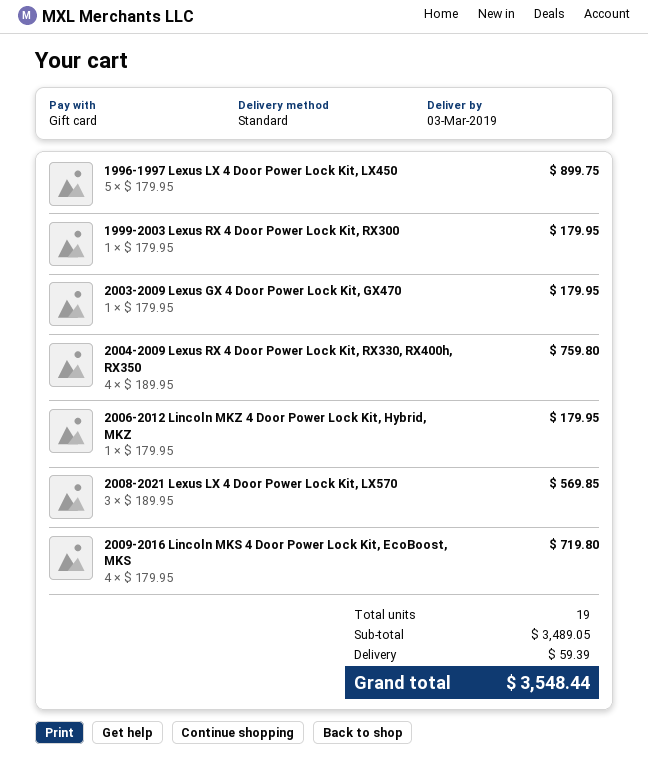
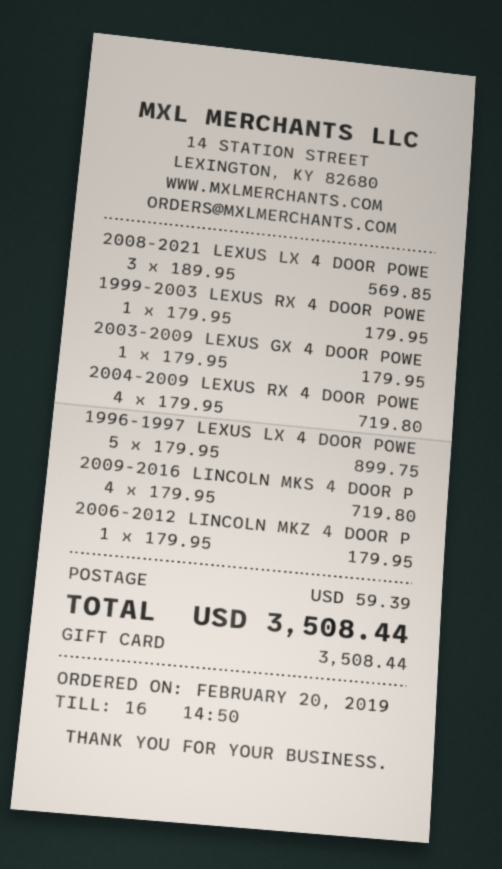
2004-2009 Lexus RX 4 Door Power Lock Kit, RX330, RX400h, RX350: 4 x 189.95 = 759.80 -> 4 x 179.95 = 719.80
total: 3548.44 -> 3508.44

